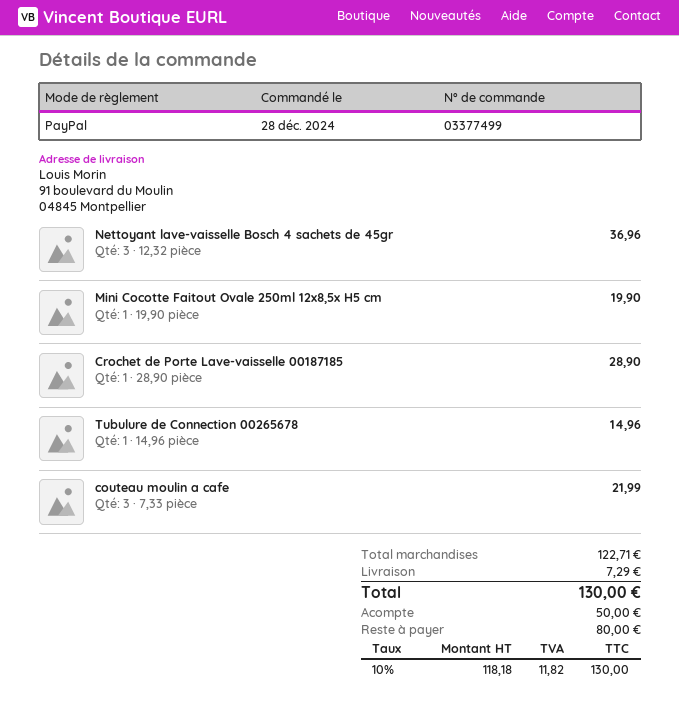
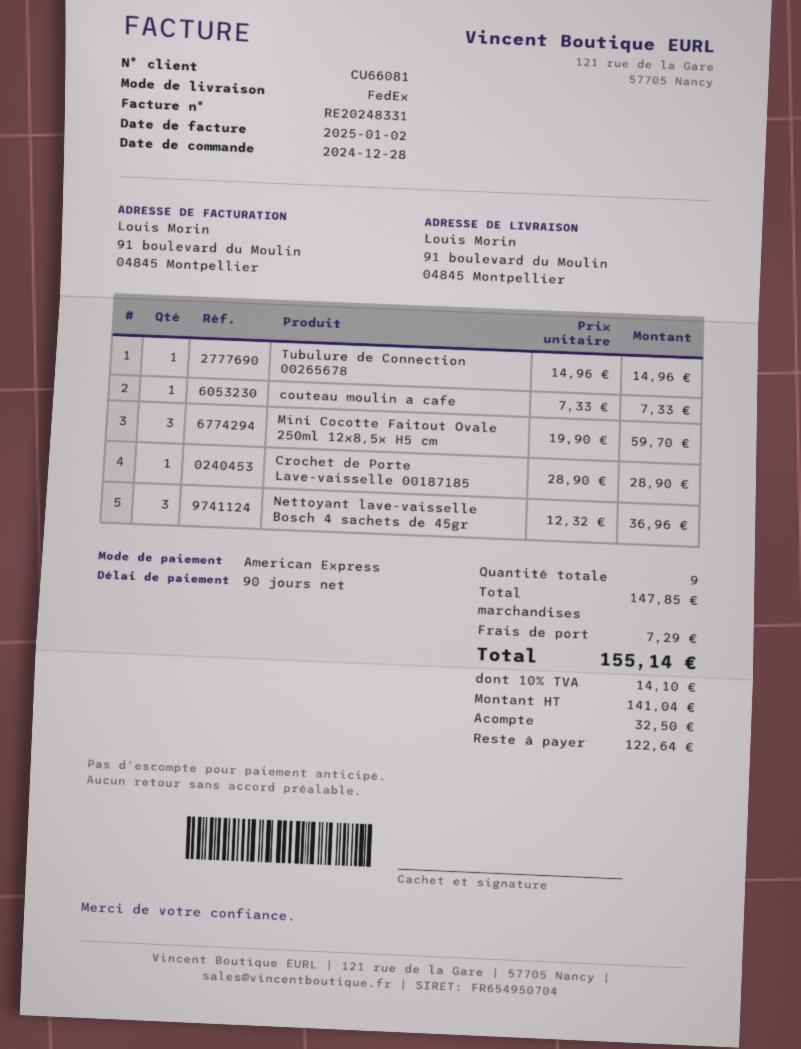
payment method: PayPal -> American Express
Mini Cocotte Faitout Ovale 250ml 12x8,5x H5 cm: 1 x 19.90 = 19.90 -> 3 x 19.90 = 59.70
couteau moulin a cafe: 3 x 7.33 = 21.99 -> 1 x 7.33 = 7.33
subtotal: 122.71 -> 147.85
net: 118.18 -> 141.04
tax: 10% = 11.82 -> 10% = 14.10
total: 130.00 -> 155.14
deposit: 50.00 -> 32.50
balance: 80.00 -> 122.64

